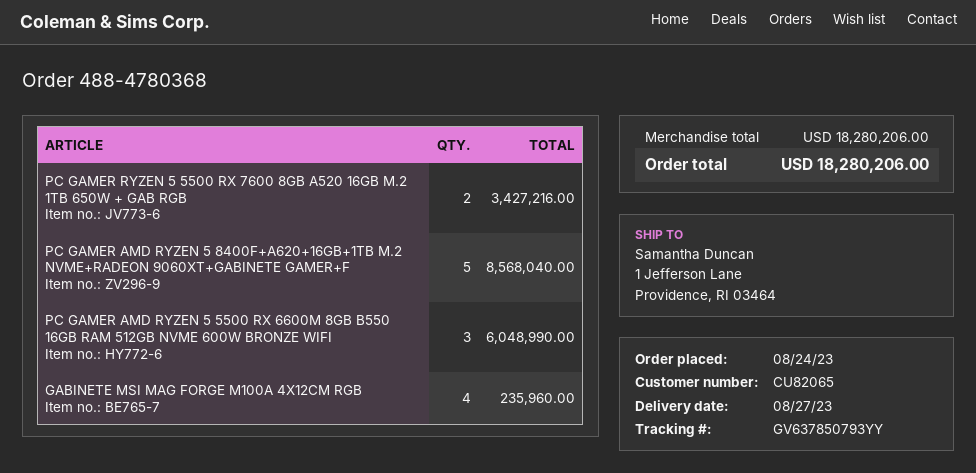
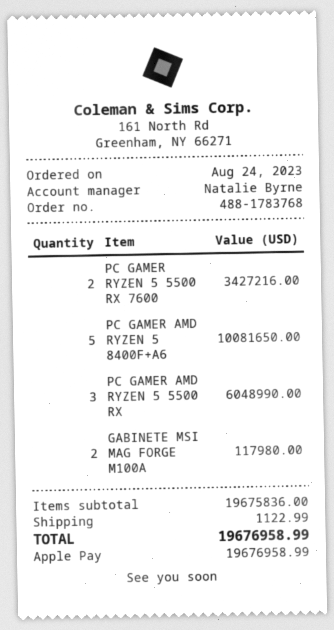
order number: 488-4780368 -> 488-1783768
PC GAMER AMD RYZEN 5 8400F+A620+16GB+1TB M.2 NVME+RADEON 9060XT+GABINETE GAMER+F: 5 for 8568040.00 -> 5 for 10081650.00
GABINETE MSI MAG FORGE M100A 4X12CM RGB: 4 for 235960.00 -> 2 for 117980.00
subtotal: 18280206.00 -> 19675836.00
shipping: none -> 1122.99
total: 18280206.00 -> 19676958.99

